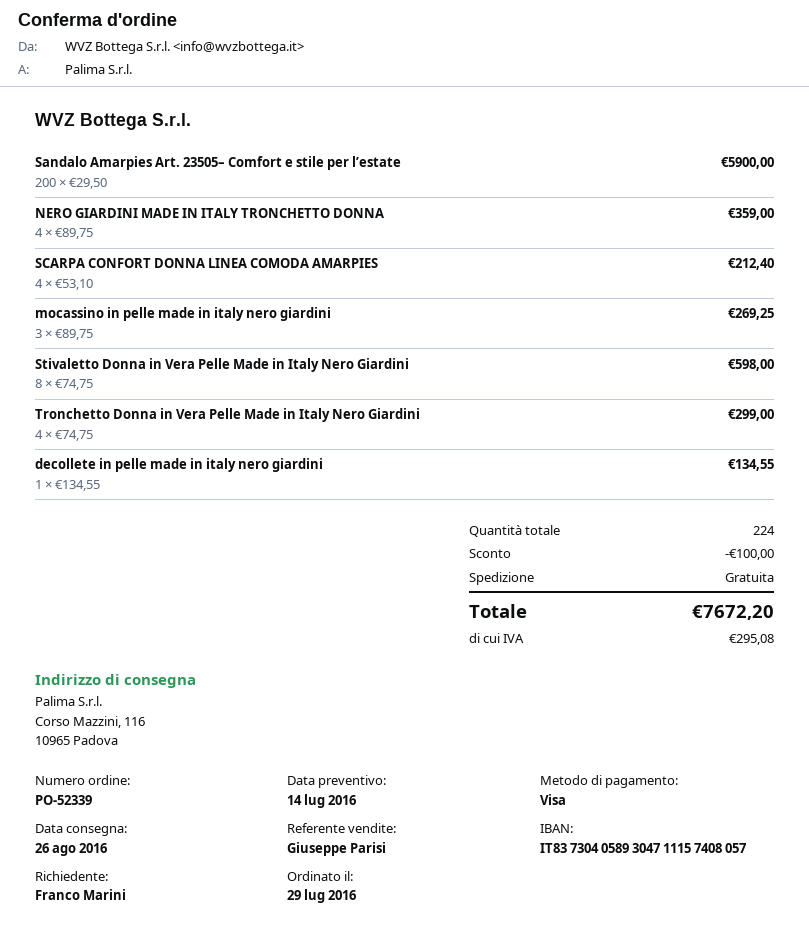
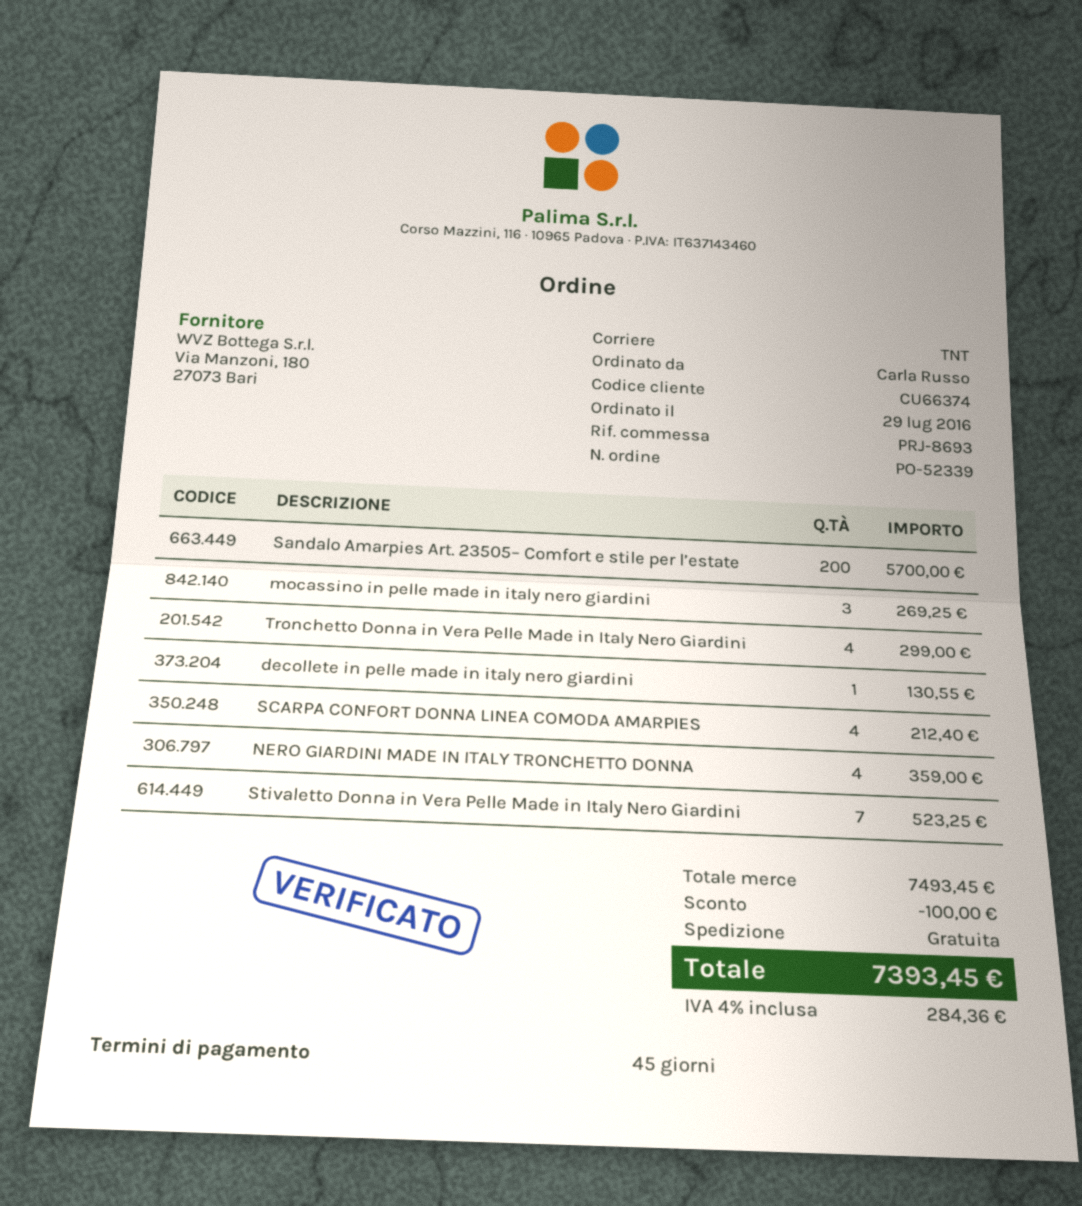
ordered by: Franco Marini -> Carla Russo
Sandalo Amarpies Art. 23505– Comfort e stile per l’estate: 200 for 5900.00 -> 200 for 5700.00
Stivaletto Donna in Vera Pelle Made in Italy Nero Giardini: 8 for 598.00 -> 7 for 523.25
decollete in pelle made in italy nero giardini: 1 for 134.55 -> 1 for 130.55
tax: 295.08 -> 284.36
total: 7672.20 -> 7393.45

